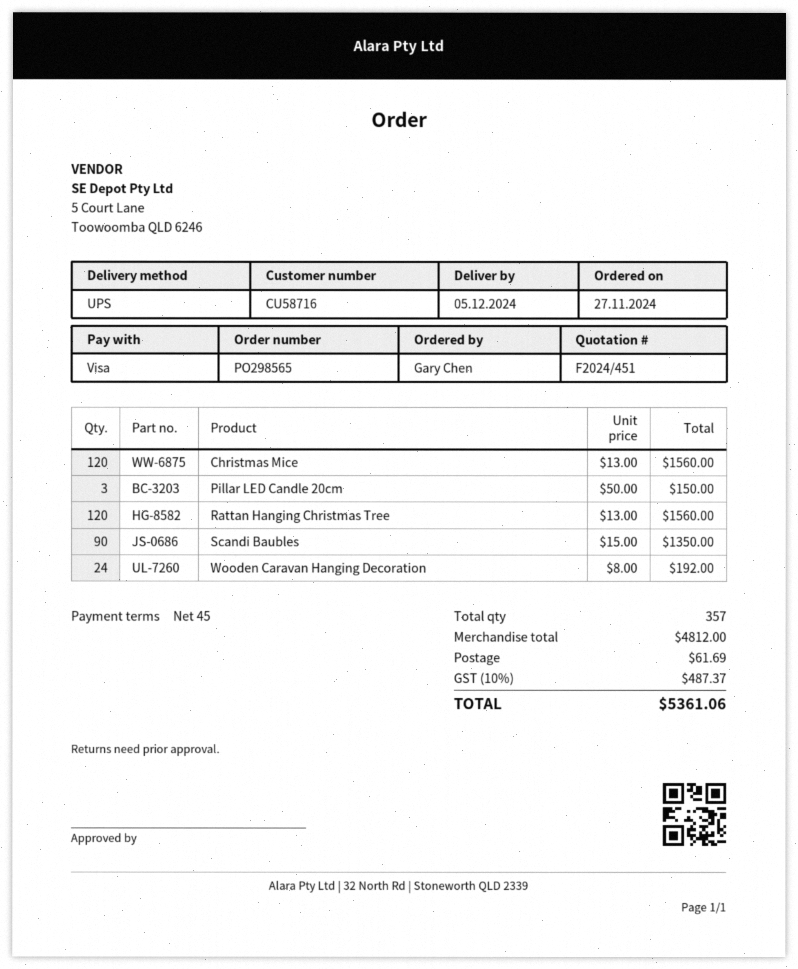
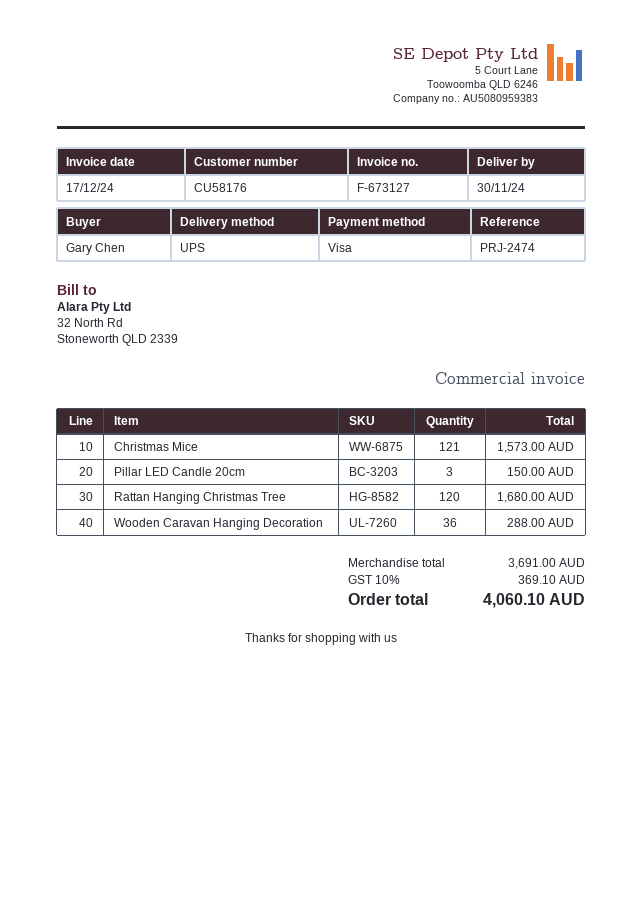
delivery date: 2024-12-05 -> 2024-11-30
customer number: CU58716 -> CU58176
Christmas Mice: 120 for 1560.00 -> 121 for 1573.00
Rattan Hanging Christmas Tree: 120 for 1560.00 -> 120 for 1680.00
Scandi Baubles: 90 for 1350.00 -> none
Wooden Caravan Hanging Decoration: 24 for 192.00 -> 36 for 288.00
subtotal: 4812.00 -> 3691.00
shipping: 61.69 -> none
tax: 10% = 487.37 -> 10% = 369.10
total: 5361.06 -> 4060.10

